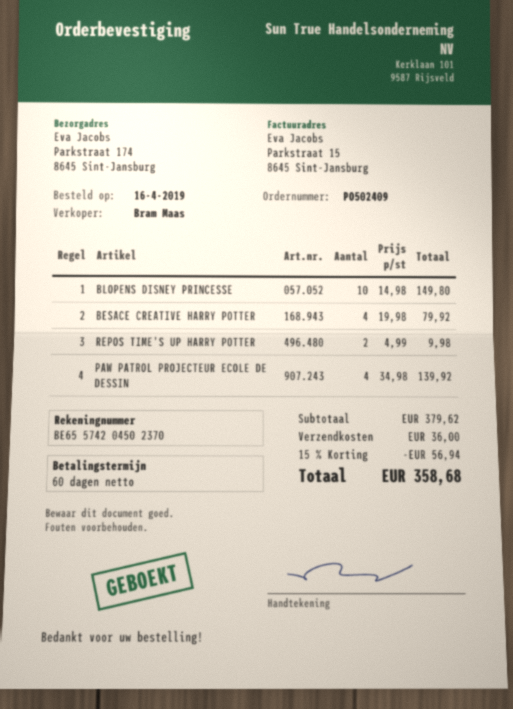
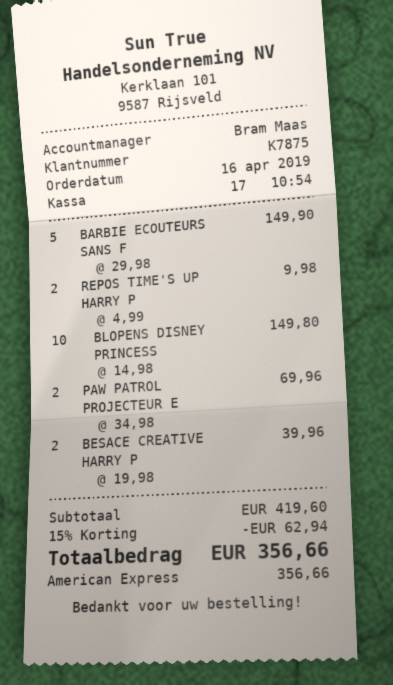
BESACE CREATIVE HARRY POTTER: 4 x 19.98 = 79.92 -> 2 x 19.98 = 39.96
PAW PATROL PROJECTEUR ECOLE DE DESSIN: 4 x 34.98 = 139.92 -> 2 x 34.98 = 69.96
BARBIE ECOUTEURS SANS F: none -> 5 x 29.98 = 149.90
subtotal: 379.62 -> 419.60
discount: 15% = 56.94 -> 15% = 62.94
shipping: 36.00 -> none
total: 358.68 -> 356.66

